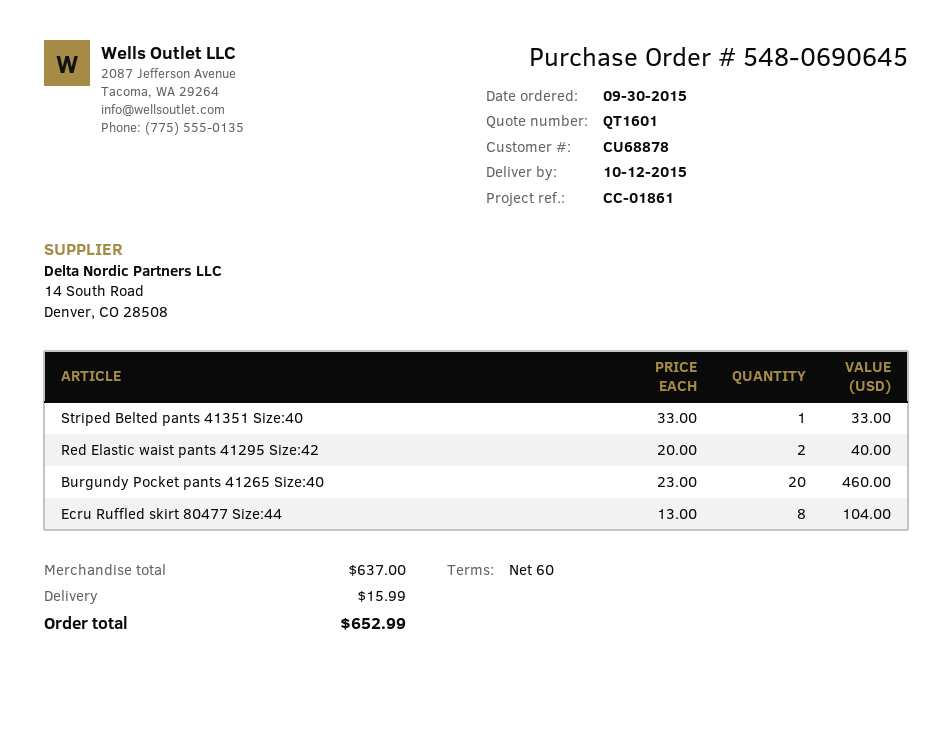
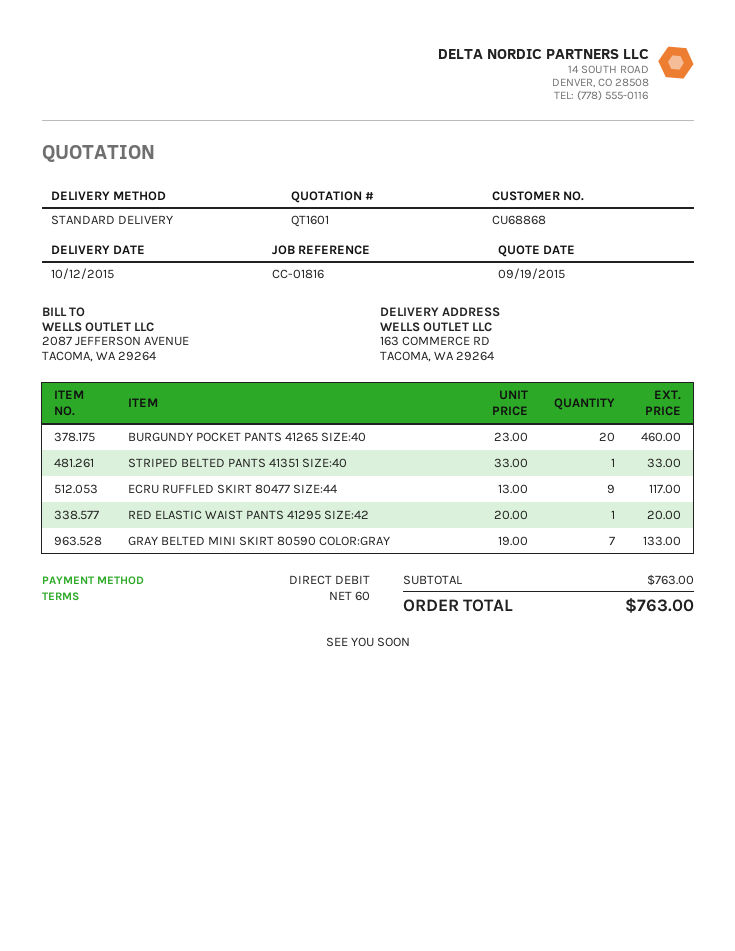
customer number: CU68878 -> CU68868
reference: CC-01861 -> CC-01816
Red Elastic waist pants 41295 Size:42: 2 x 20.00 = 40.00 -> 1 x 20.00 = 20.00
Ecru Ruffled skirt 80477 Size:44: 8 x 13.00 = 104.00 -> 9 x 13.00 = 117.00
GRAY BELTED MINI SKIRT 80590 COLOR:GRAY: none -> 7 x 19.00 = 133.00
subtotal: 637.00 -> 763.00
shipping: 15.99 -> none
total: 652.99 -> 763.00

